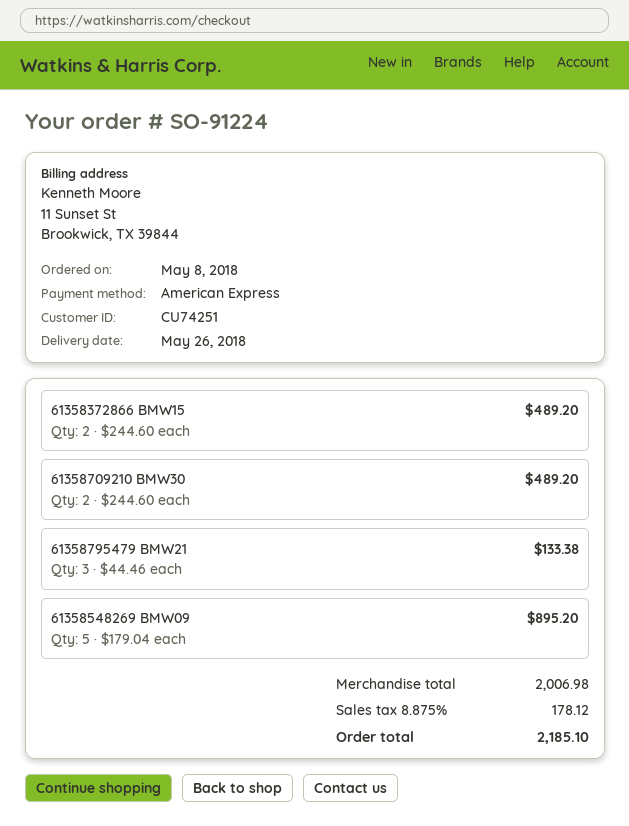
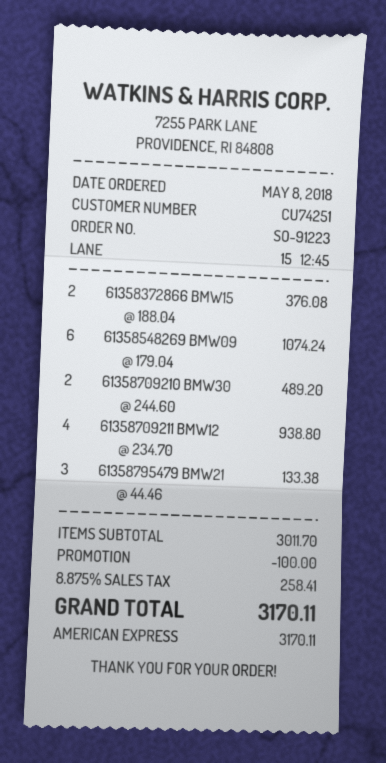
order number: SO-91224 -> SO-91223
61358372866 BMW15: 2 x 244.60 = 489.20 -> 2 x 188.04 = 376.08
61358548269 BMW09: 5 x 179.04 = 895.20 -> 6 x 179.04 = 1074.24
61358709211 BMW12: none -> 4 x 234.70 = 938.80
subtotal: 2006.98 -> 3011.70
discount: none -> 100.00
tax: 8.875% = 178.12 -> 8.875% = 258.41
total: 2185.10 -> 3170.11

